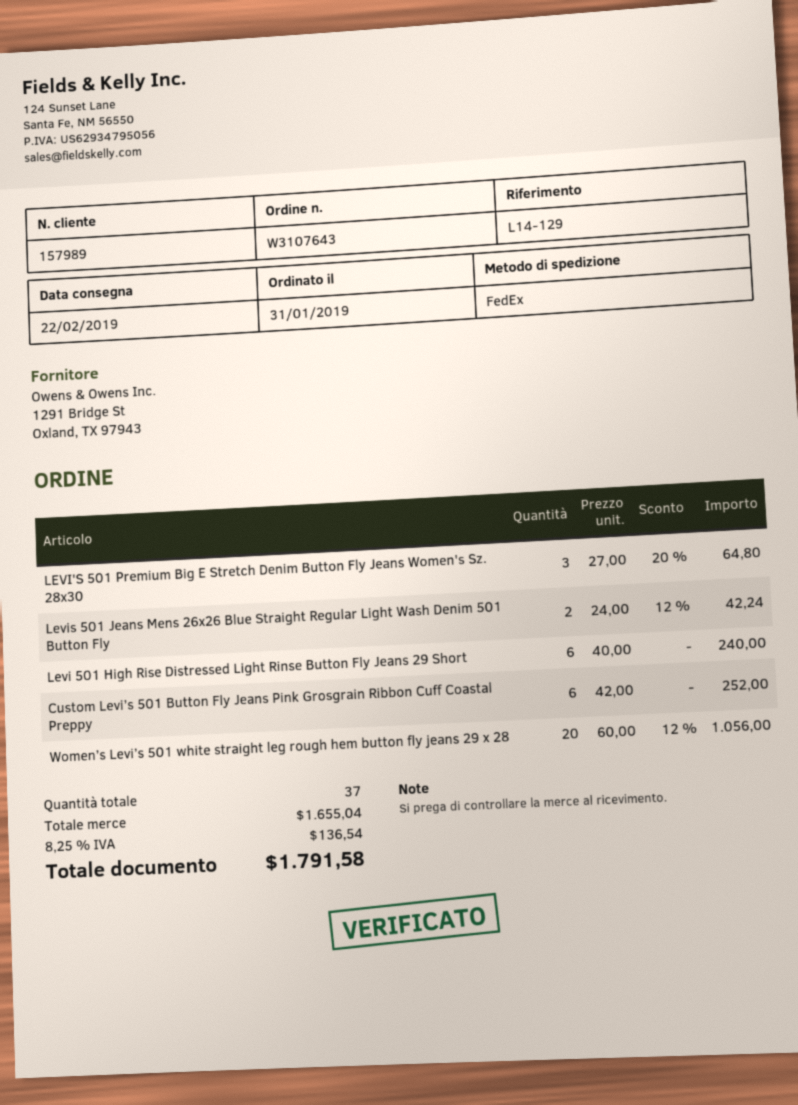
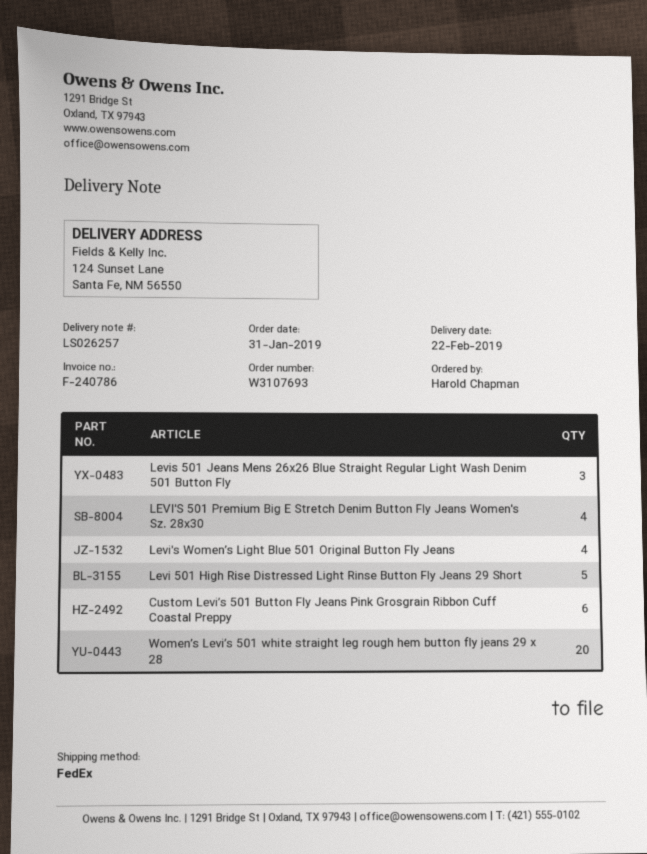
order number: W3107643 -> W3107693
LEVI'S 501 Premium Big E Stretch Denim Button Fly Jeans Women's Sz. 28x30: 3 -> 4
Levis 501 Jeans Mens 26x26 Blue Straight Regular Light Wash Denim 501 Button Fly: 2 -> 3
Levi 501 High Rise Distressed Light Rinse Button Fly Jeans 29 Short: 6 -> 5
Levi's Women’s Light Blue 501 Original Button Fly Jeans: none -> 4

